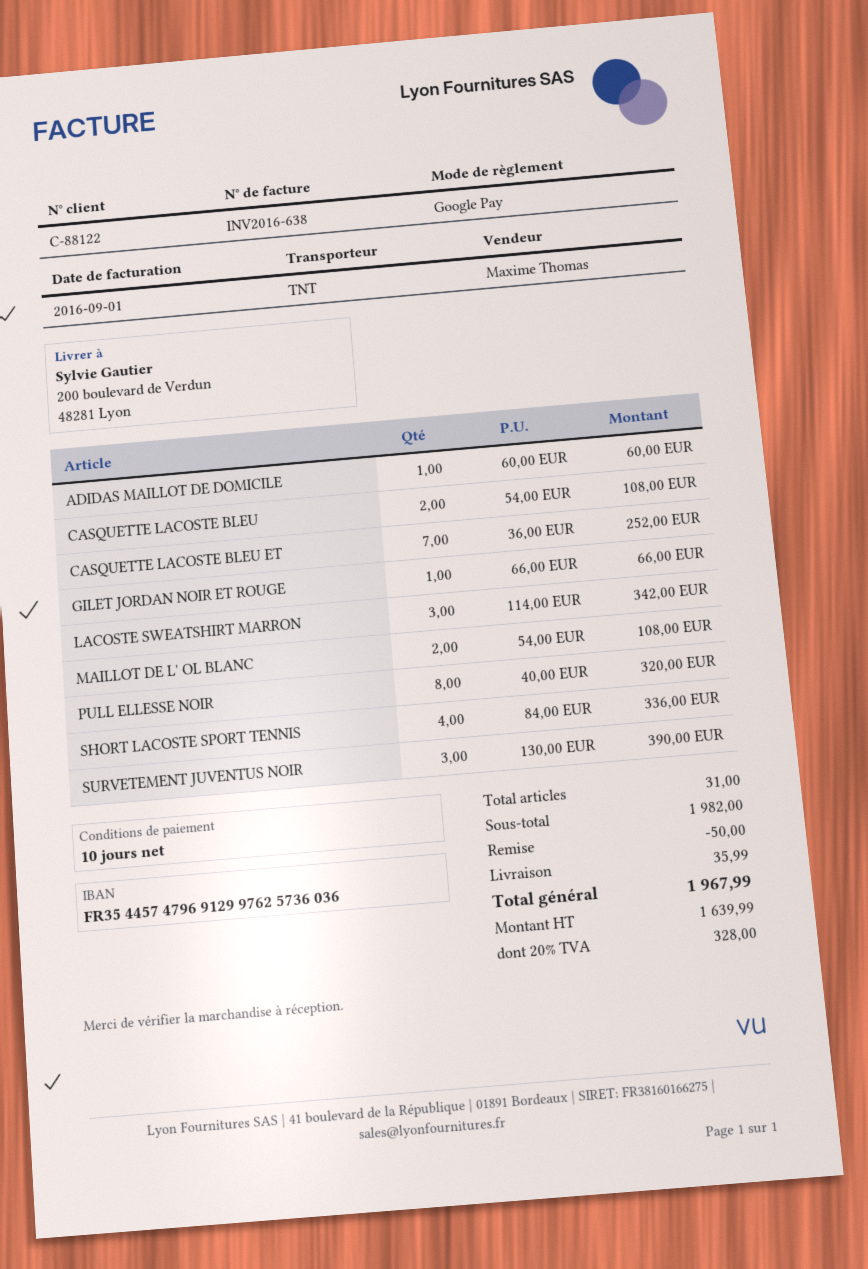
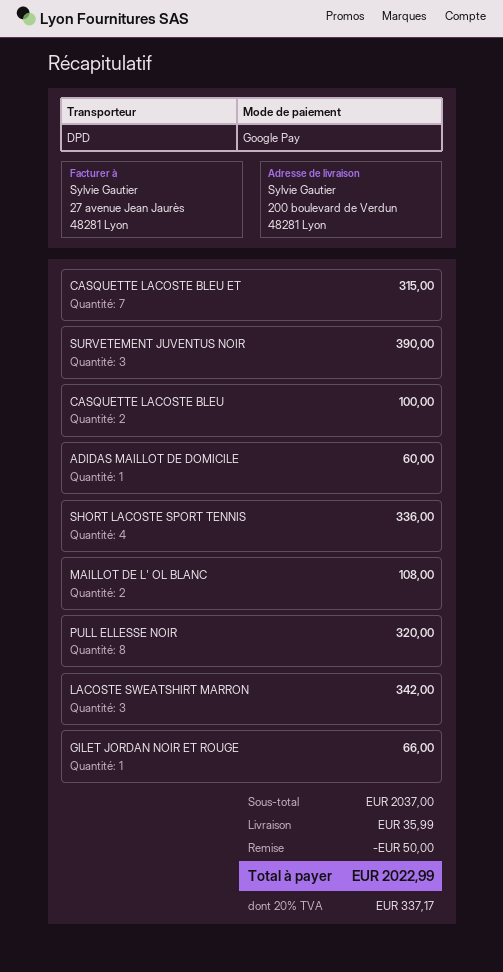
shipping method: TNT -> DPD
CASQUETTE LACOSTE BLEU: 2 for 108.00 -> 2 for 100.00
CASQUETTE LACOSTE BLEU ET: 7 for 252.00 -> 7 for 315.00
subtotal: 1982.00 -> 2037.00
tax: 20% = 328.00 -> 20% = 337.17
total: 1967.99 -> 2022.99

